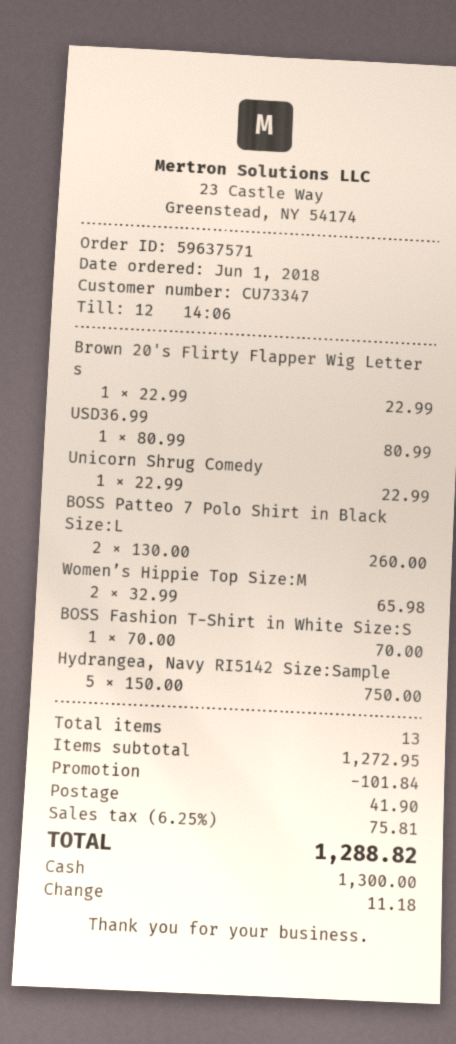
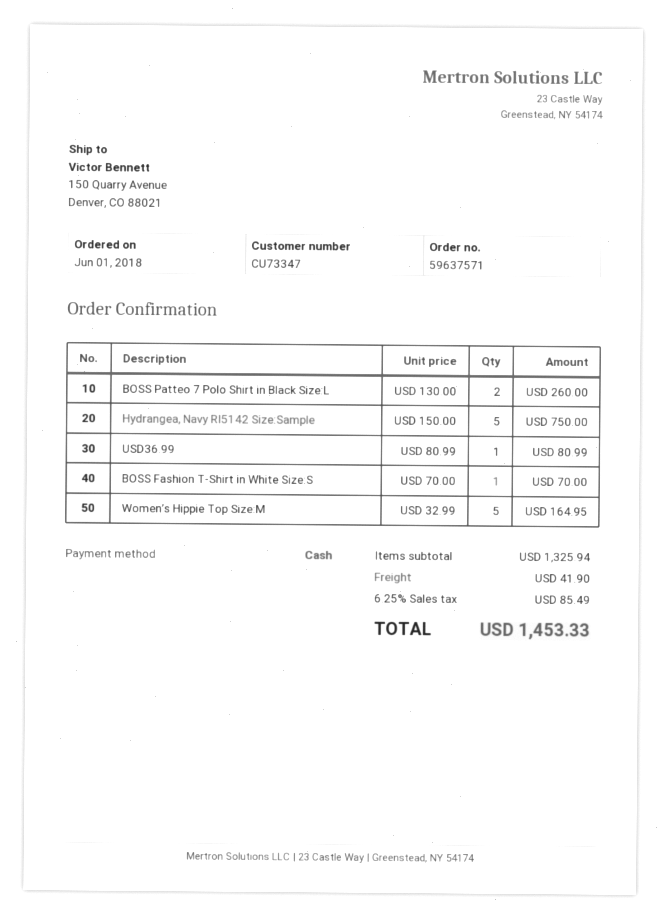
Brown 20's Flirty Flapper Wig Letter s: 1 x 22.99 = 22.99 -> none
Unicorn Shrug Comedy: 1 x 22.99 = 22.99 -> none
Women’s Hippie Top Size:M: 2 x 32.99 = 65.98 -> 5 x 32.99 = 164.95
subtotal: 1272.95 -> 1325.94
discount: 101.84 -> none
tax: 6.25% = 75.81 -> 6.25% = 85.49
total: 1288.82 -> 1453.33

